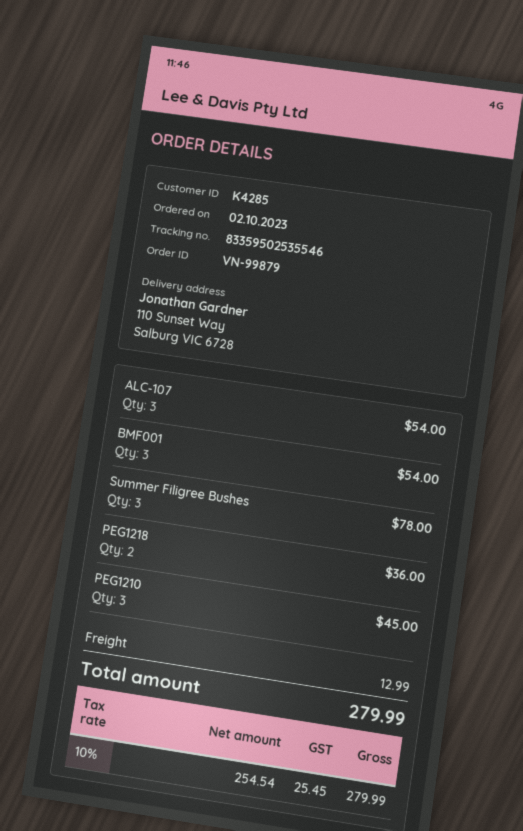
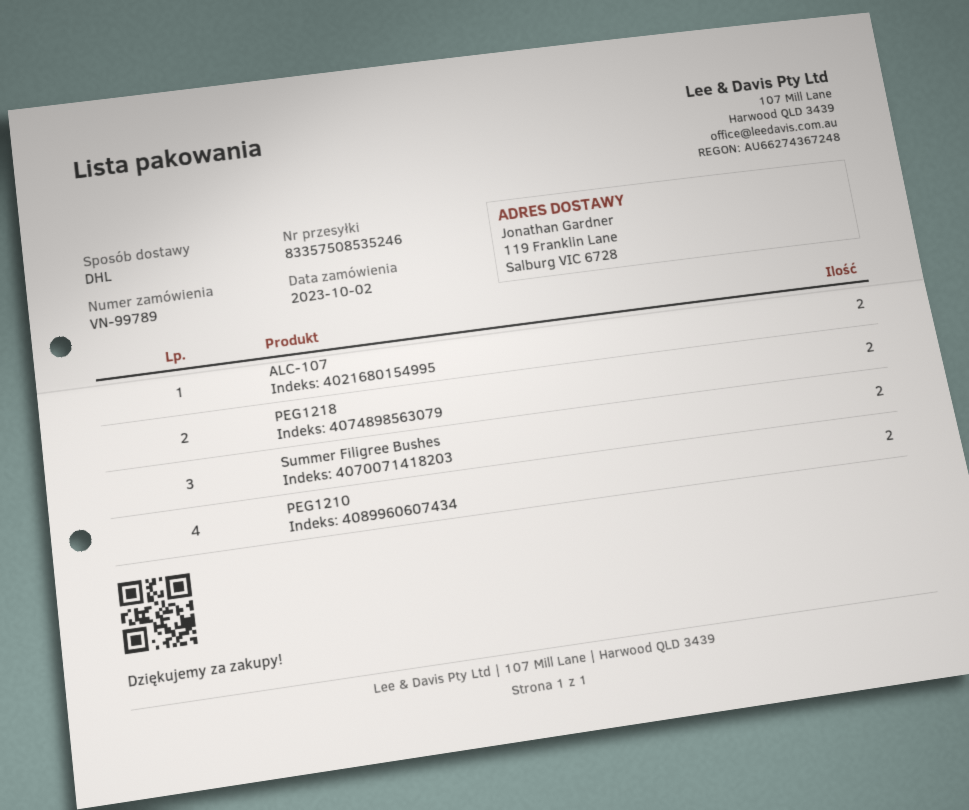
order number: VN-99879 -> VN-99789
tracking number: 83359502535546 -> 83357508535246
ship to: 110 Sunset Way, Salburg VIC 6728 -> 119 Franklin Lane, Salburg VIC 6728
ALC-107: 3 -> 2
BMF001: 3 -> none
Summer Filigree Bushes: 3 -> 2
PEG1210: 3 -> 2

